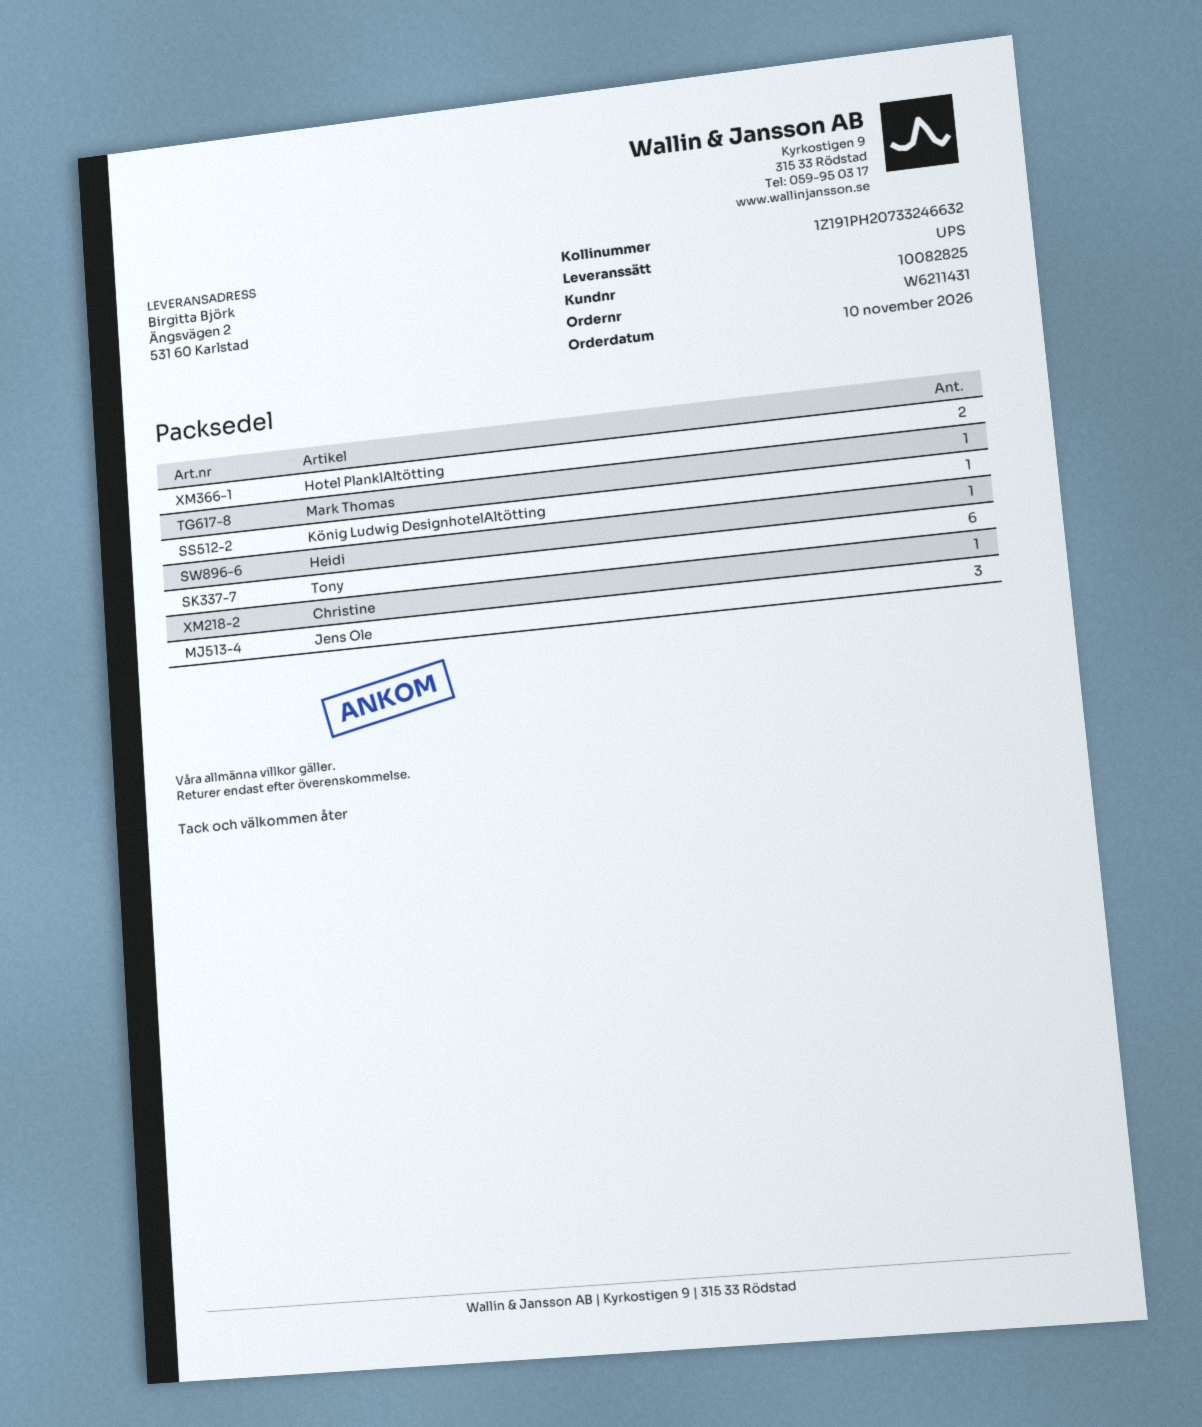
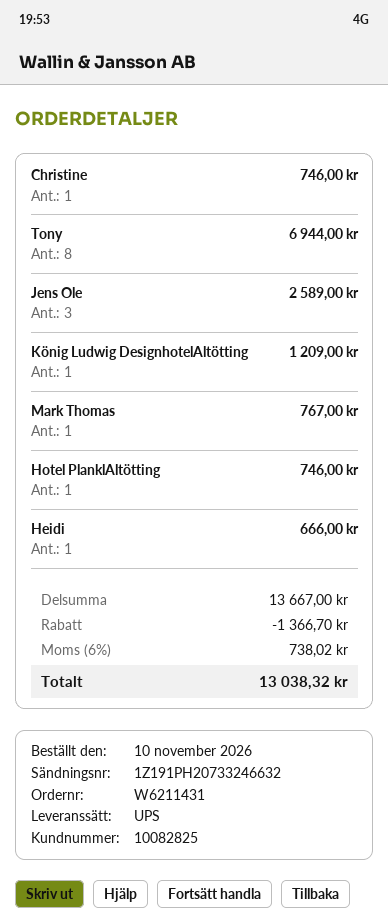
Hotel PlanklAltötting: 2 -> 1
Tony: 6 -> 8

